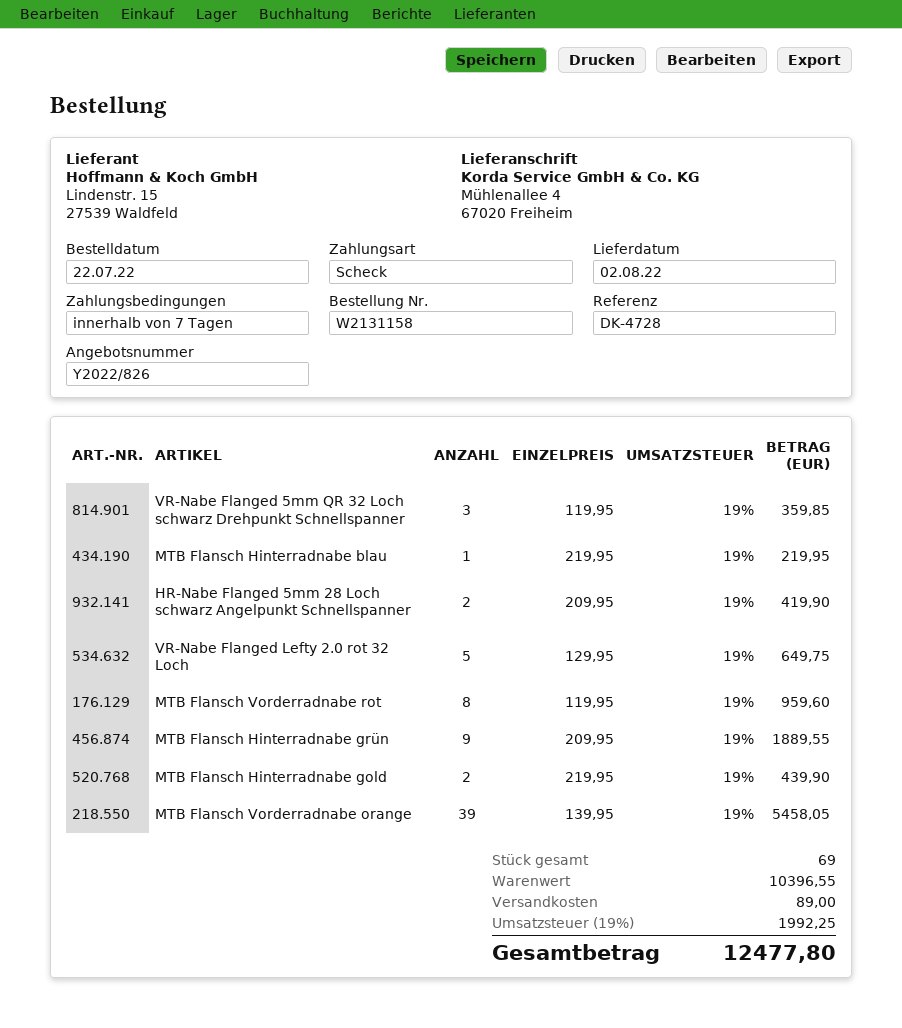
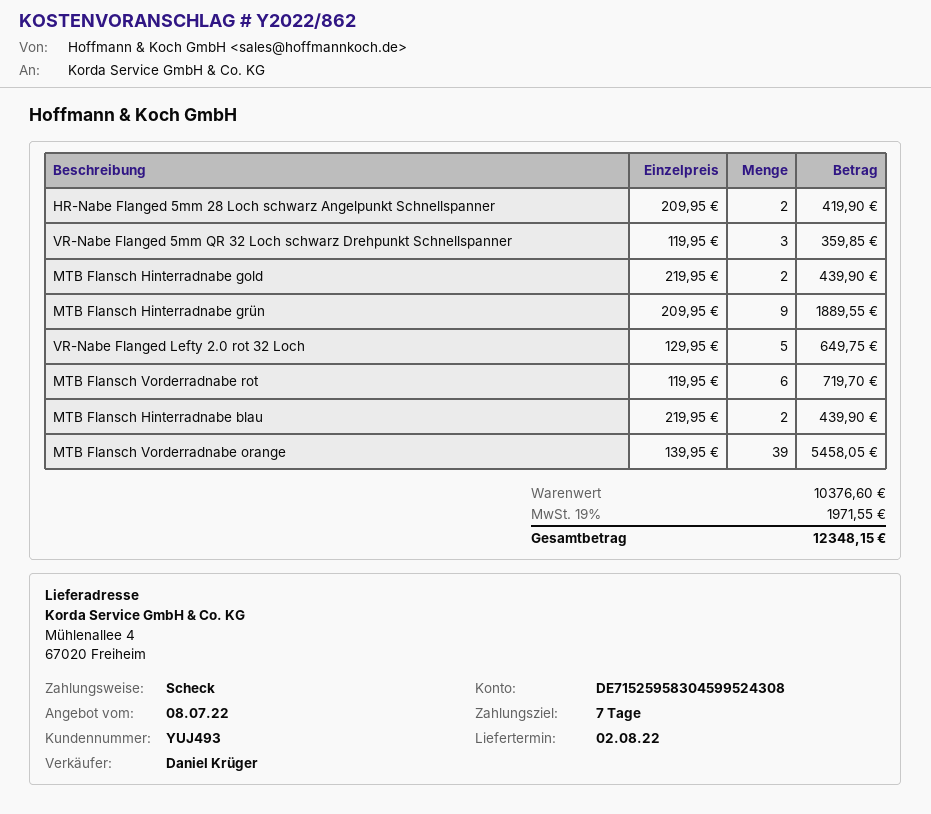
quote number: Y2022/826 -> Y2022/862
MTB Flansch Hinterradnabe blau: 1 x 219.95 = 219.95 -> 2 x 219.95 = 439.90
MTB Flansch Vorderradnabe rot: 8 x 119.95 = 959.60 -> 6 x 119.95 = 719.70
subtotal: 10396.55 -> 10376.60
shipping: 89.00 -> none
tax: 19% = 1992.25 -> 19% = 1971.55
total: 12477.80 -> 12348.15

